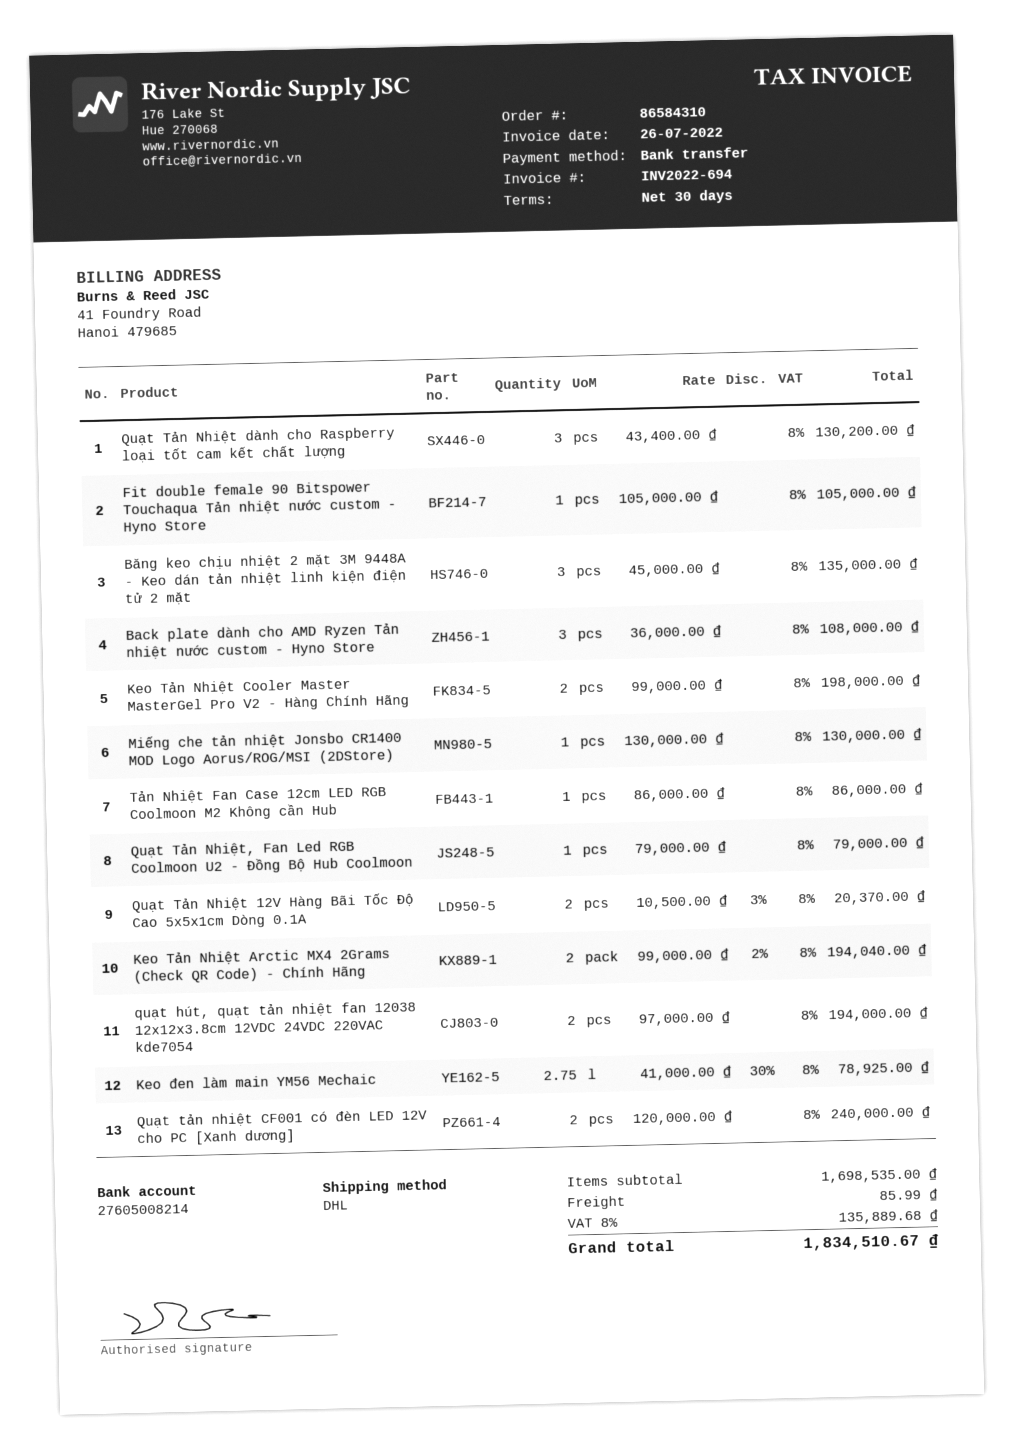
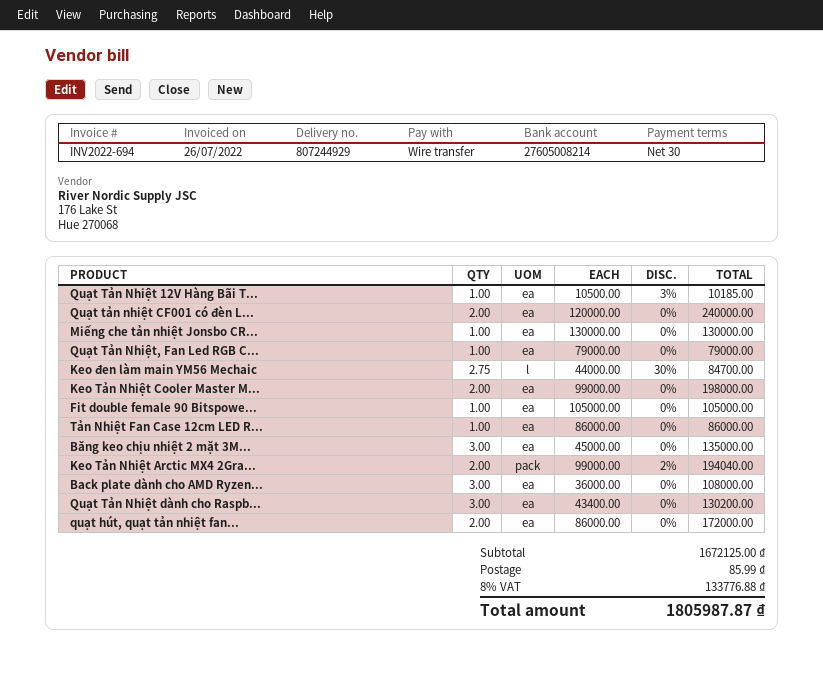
Quạt Tản Nhiệt 12V Hàng Bãi Tốc Độ Cao 5x5x1cm Dòng 0.1A: 2 x 10500.00 - 3% = 20370.00 -> 1 x 10500.00 - 3% = 10185.00
quạt hút, quạt tản nhiệt fan 12038 12x12x3.8cm 12VDC 24VDC 220VAC kde7054: 2 x 97000.00 = 194000.00 -> 2 x 86000.00 = 172000.00
Keo đen làm main YM56 Mechaic: 2.75 x 41000.00 - 30% = 78925.00 -> 2.75 x 44000.00 - 30% = 84700.00
subtotal: 1698535.00 -> 1672125.00
tax: 8% = 135889.68 -> 8% = 133776.88
total: 1834510.67 -> 1805987.87

